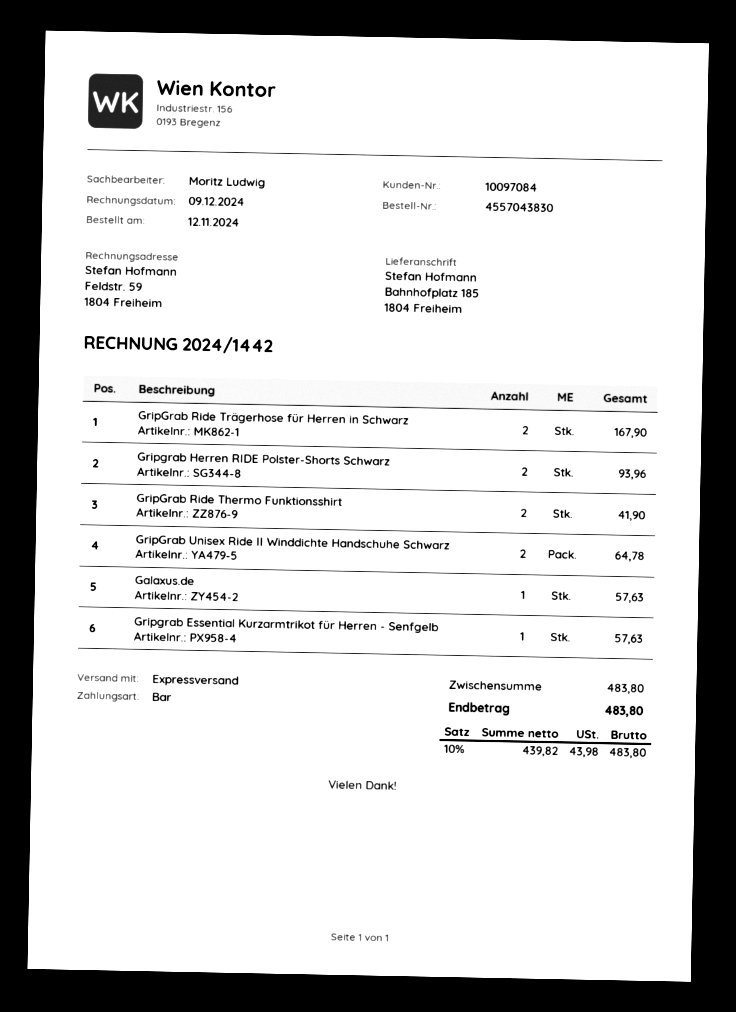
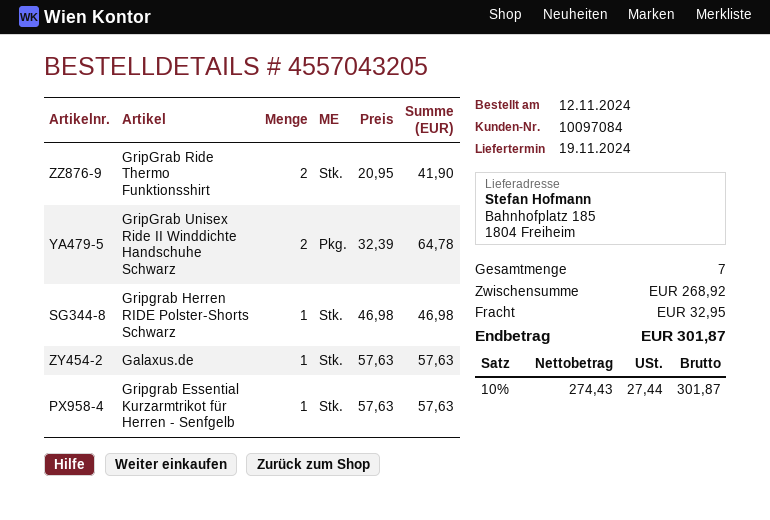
order number: 4557043830 -> 4557043205
GripGrab Ride Trägerhose für Herren in Schwarz: 2 for 167.90 -> none
Gripgrab Herren RIDE Polster-Shorts Schwarz: 2 for 93.96 -> 1 for 46.98
subtotal: 483.80 -> 268.92
shipping: none -> 32.95
net: 439.82 -> 274.43
tax: 10% = 43.98 -> 10% = 27.44
total: 483.80 -> 301.87

